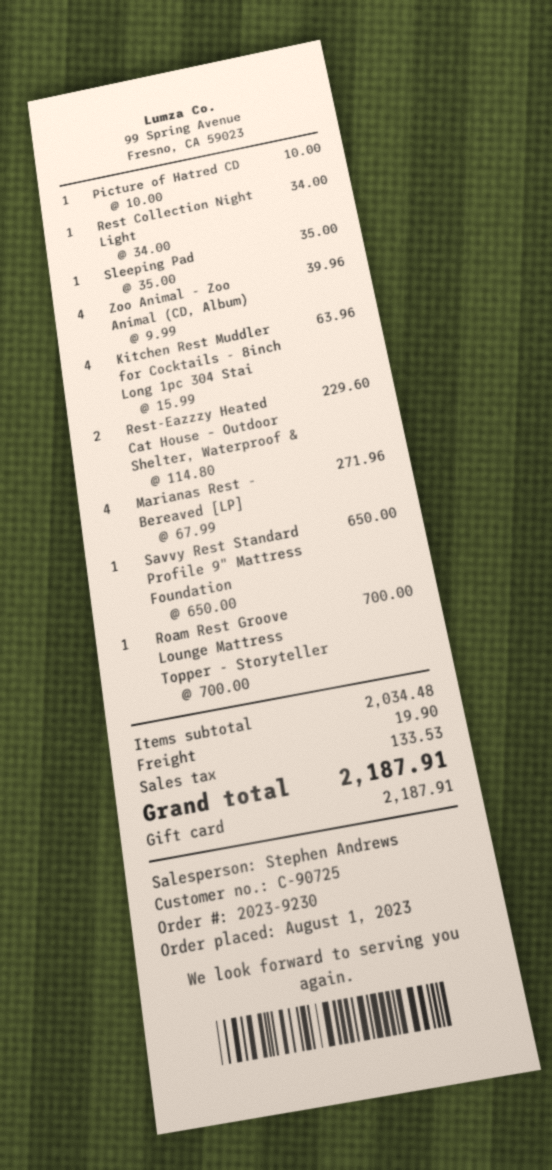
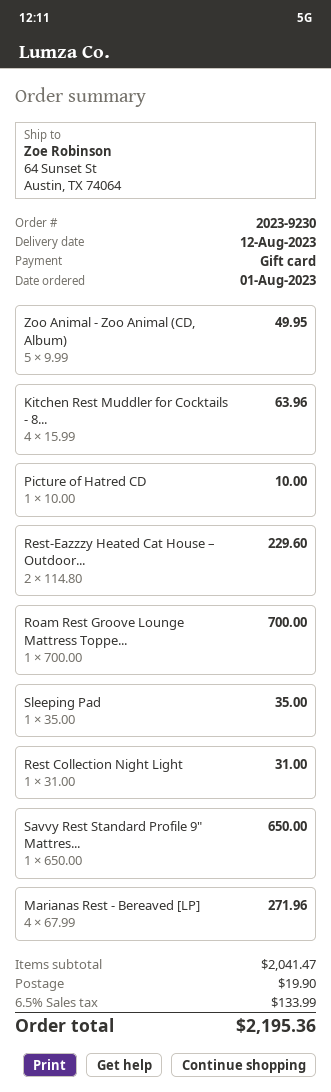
Rest Collection Night Light: 1 x 34.00 = 34.00 -> 1 x 31.00 = 31.00
Zoo Animal - Zoo Animal (CD, Album): 4 x 9.99 = 39.96 -> 5 x 9.99 = 49.95
subtotal: 2034.48 -> 2041.47
tax: 133.53 -> 133.99
total: 2187.91 -> 2195.36

